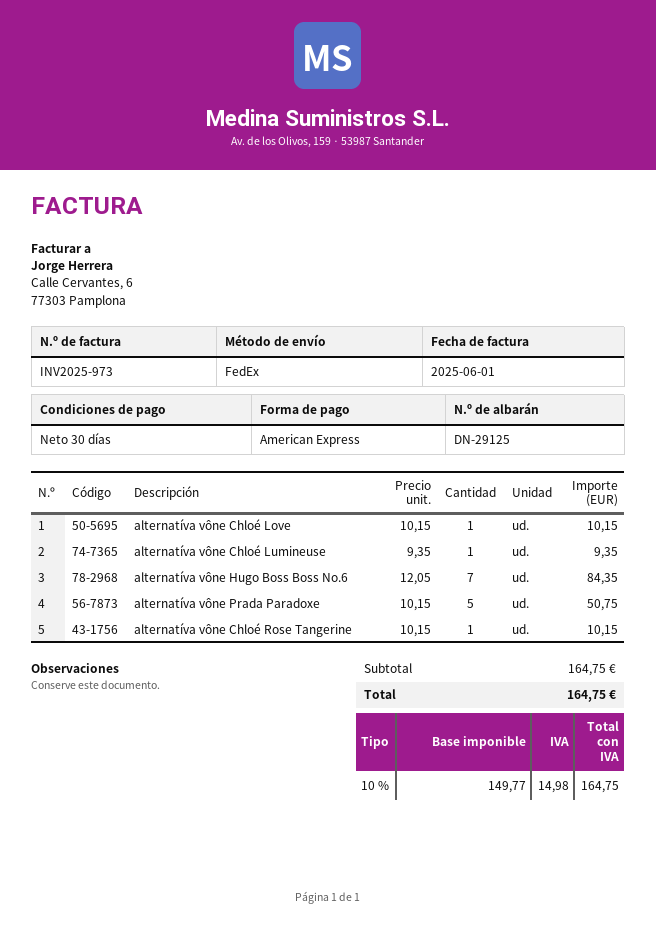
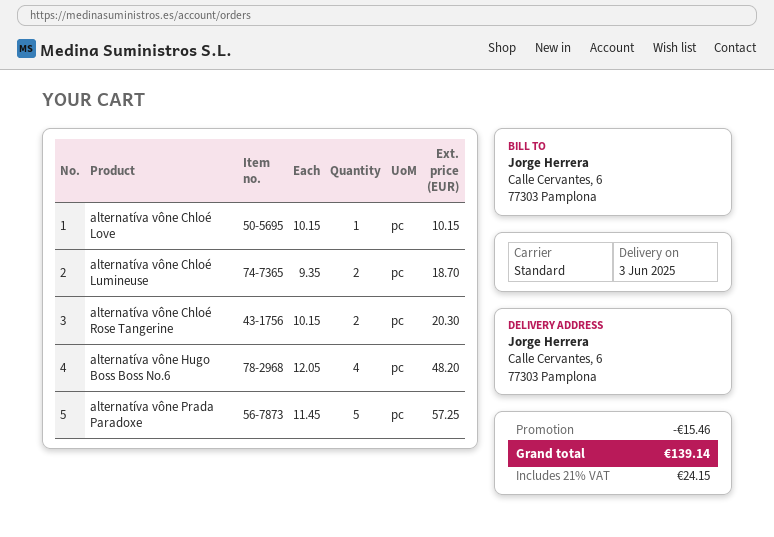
shipping method: FedEx -> standard
alternatíva vône Chloé Lumineuse: 1 x 9.35 = 9.35 -> 2 x 9.35 = 18.70
alternatíva vône Hugo Boss Boss No.6: 7 x 12.05 = 84.35 -> 4 x 12.05 = 48.20
alternatíva vône Prada Paradoxe: 5 x 10.15 = 50.75 -> 5 x 11.45 = 57.25
alternatíva vône Chloé Rose Tangerine: 1 x 10.15 = 10.15 -> 2 x 10.15 = 20.30
discount: none -> 15.46
tax: 10% = 14.98 -> 21% = 24.15
total: 164.75 -> 139.14

